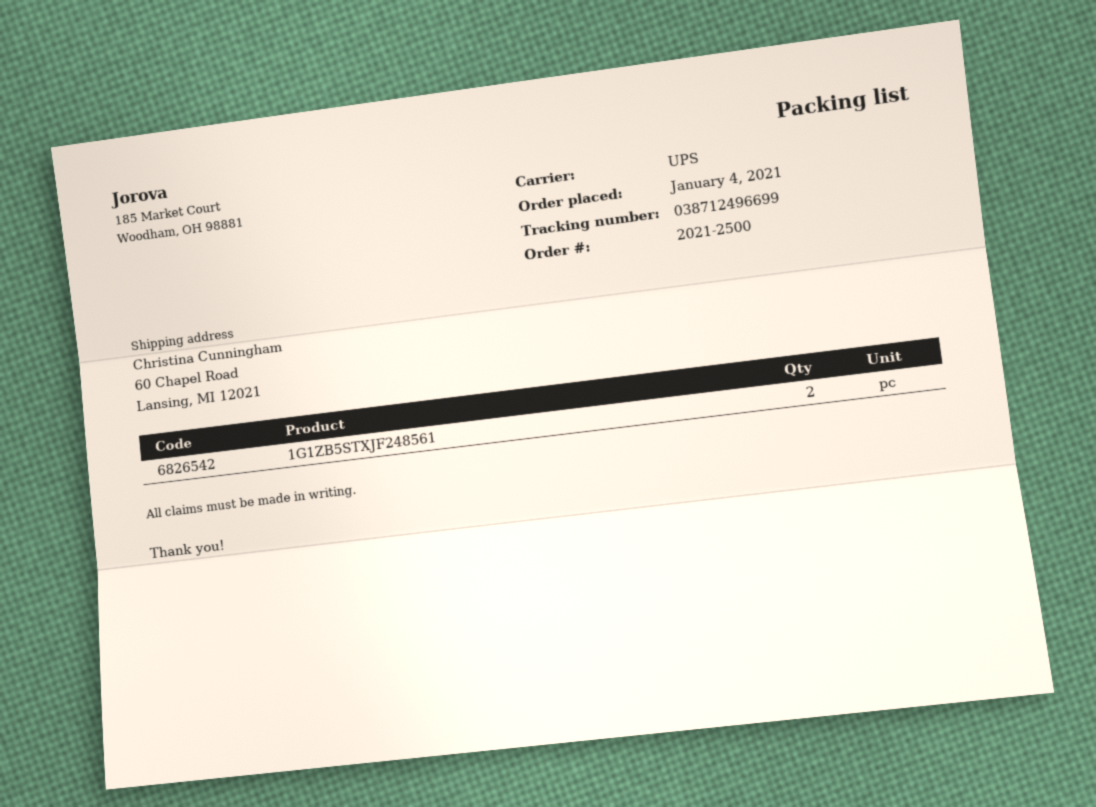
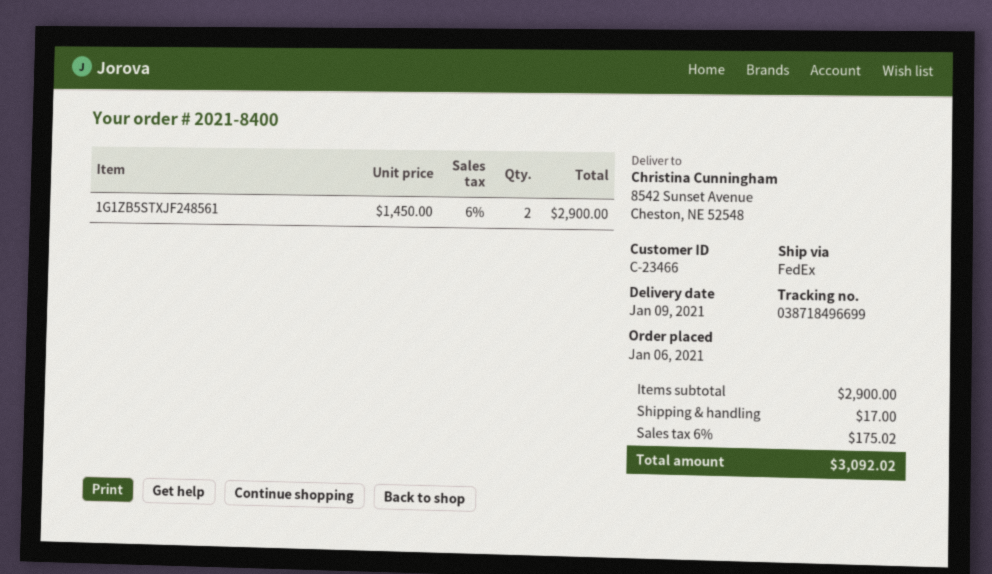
order number: 2021-2500 -> 2021-8400
order date: 2021-01-04 -> 2021-01-06
shipping method: UPS -> FedEx
tracking number: 038712496699 -> 038718496699
ship to: 60 Chapel Road, Lansing, MI 12021 -> 8542 Sunset Avenue, Cheston, NE 52548

